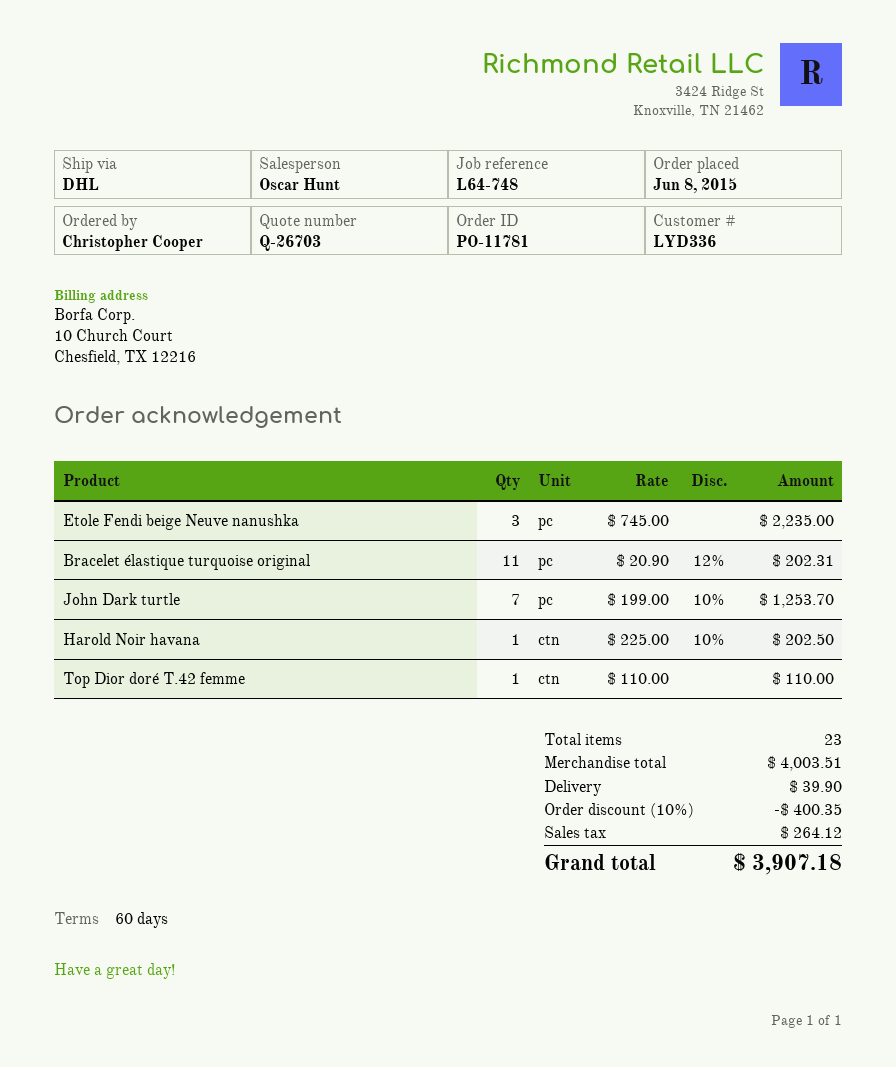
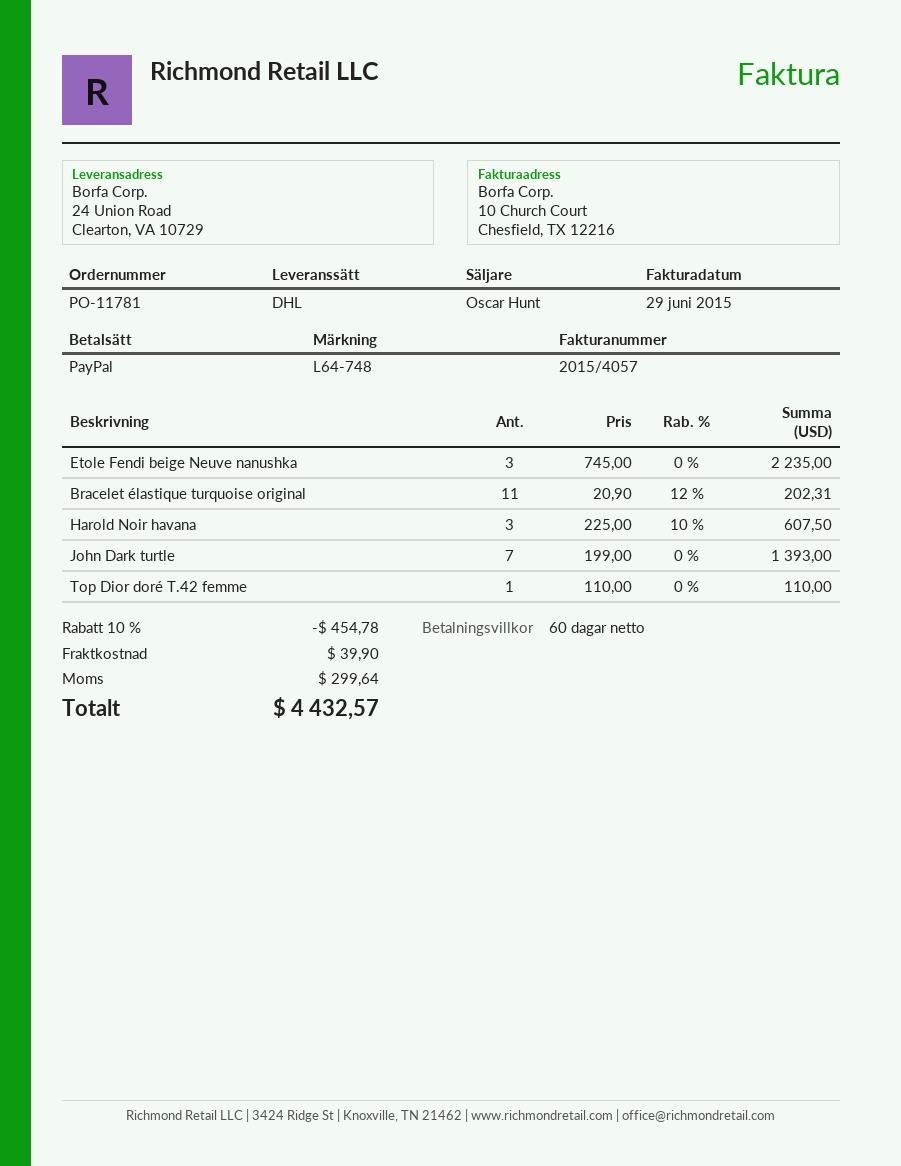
John Dark turtle: 7 x 199.00 - 10% = 1253.70 -> 7 x 199.00 = 1393.00
Harold Noir havana: 1 x 225.00 - 10% = 202.50 -> 3 x 225.00 - 10% = 607.50
discount: 10% = 400.35 -> 10% = 454.78
tax: 264.12 -> 299.64
total: 3907.18 -> 4432.57

